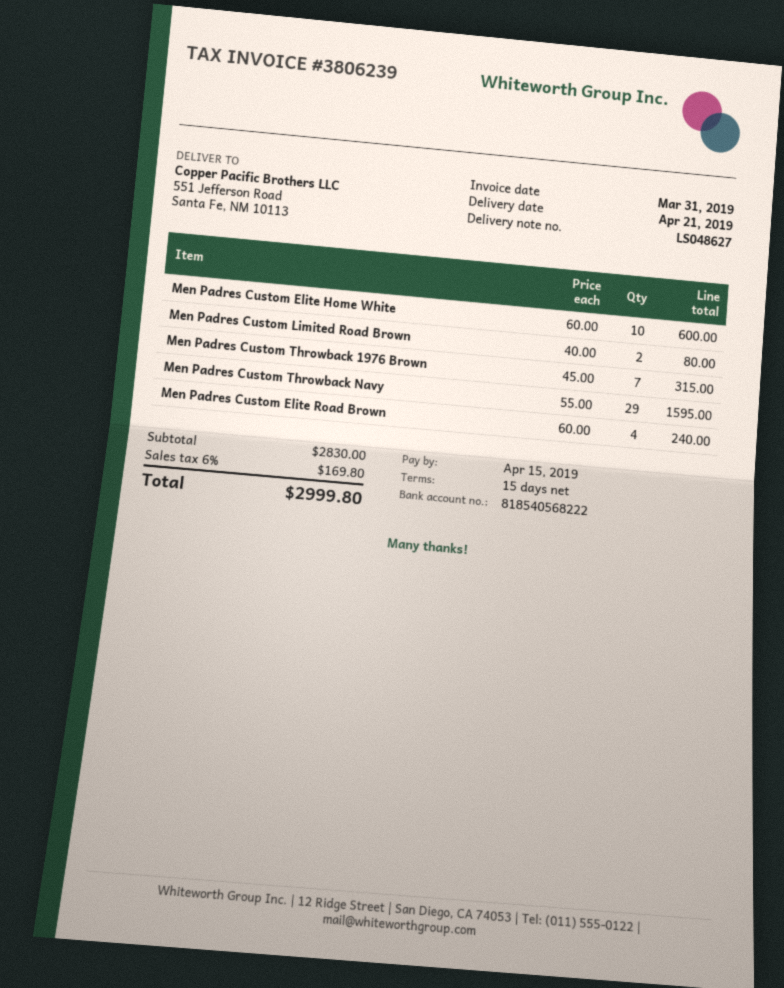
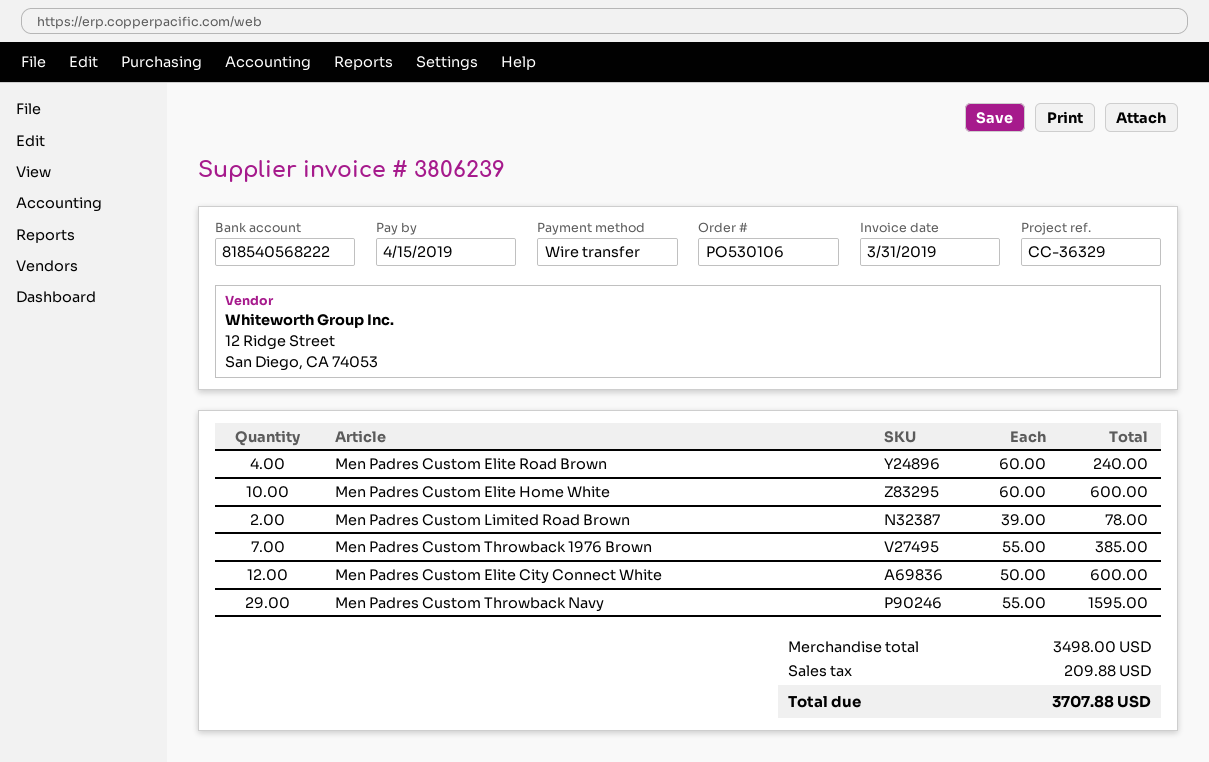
Men Padres Custom Limited Road Brown: 2 x 40.00 = 80.00 -> 2 x 39.00 = 78.00
Men Padres Custom Throwback 1976 Brown: 7 x 45.00 = 315.00 -> 7 x 55.00 = 385.00
Men Padres Custom Elite City Connect White: none -> 12 x 50.00 = 600.00
subtotal: 2830.00 -> 3498.00
tax: 169.80 -> 209.88
total: 2999.80 -> 3707.88

